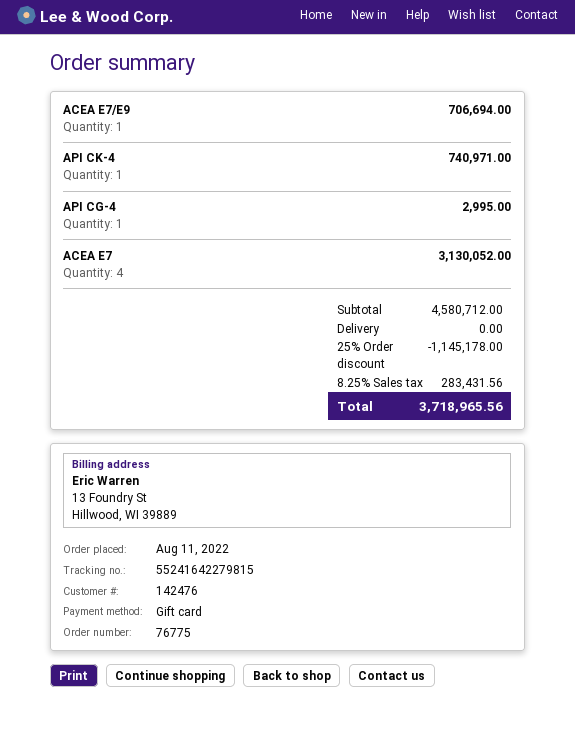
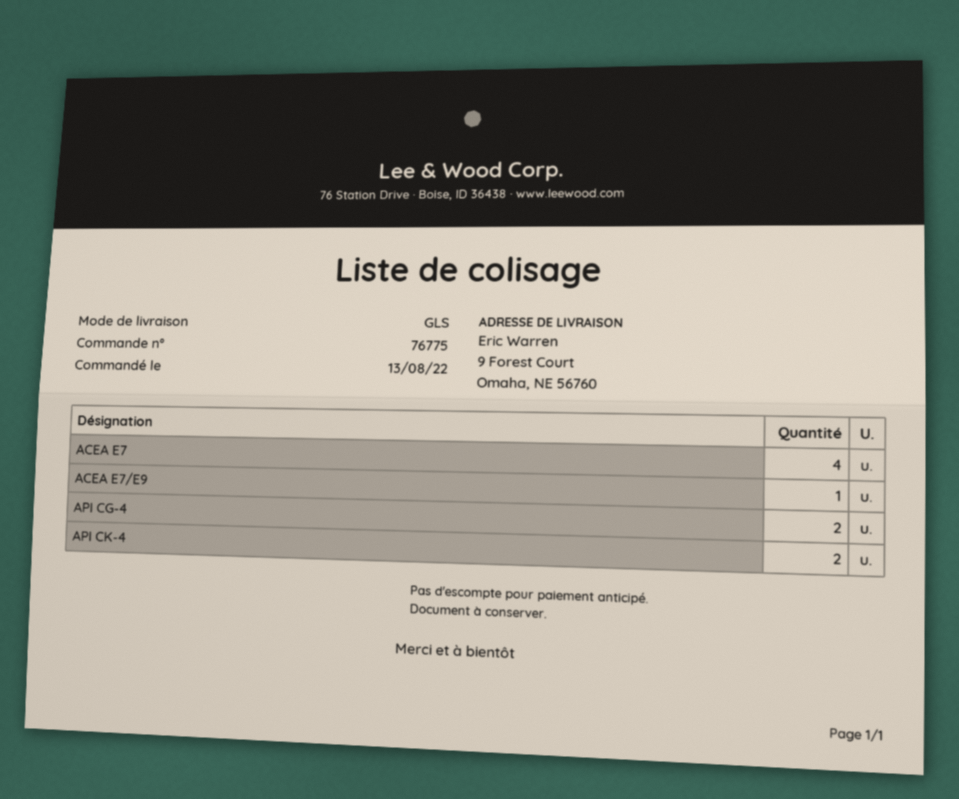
order date: 2022-08-11 -> 2022-08-13
API CK-4: 1 -> 2
API CG-4: 1 -> 2

